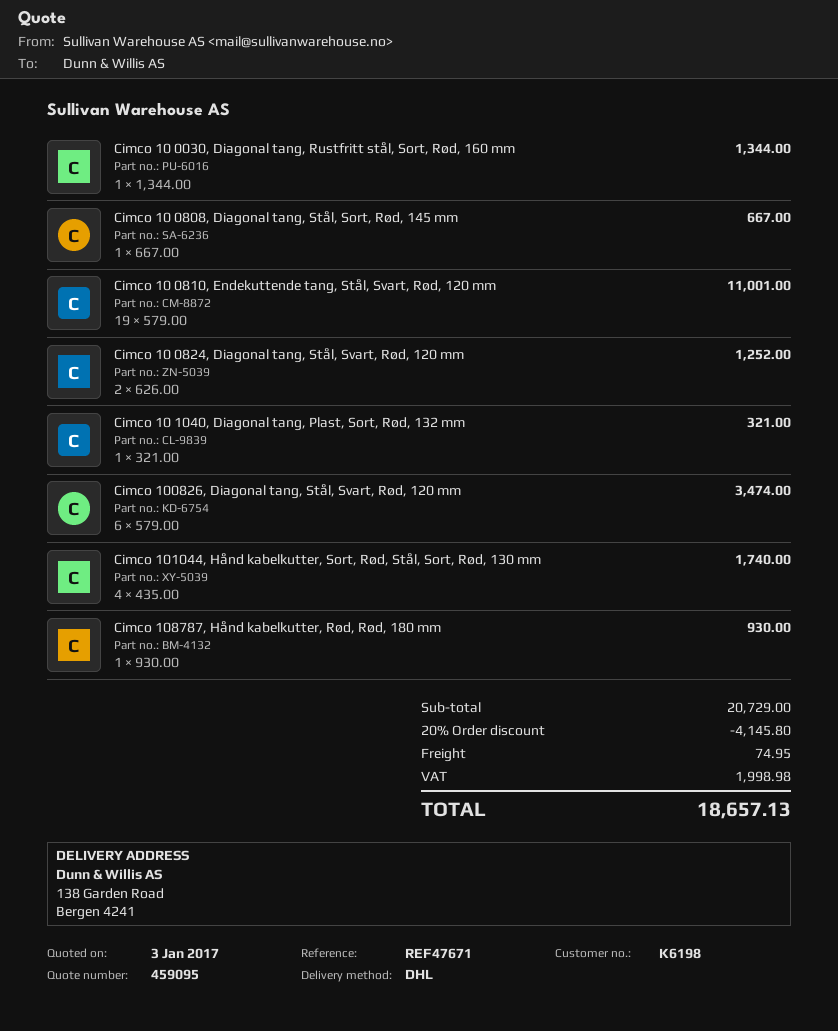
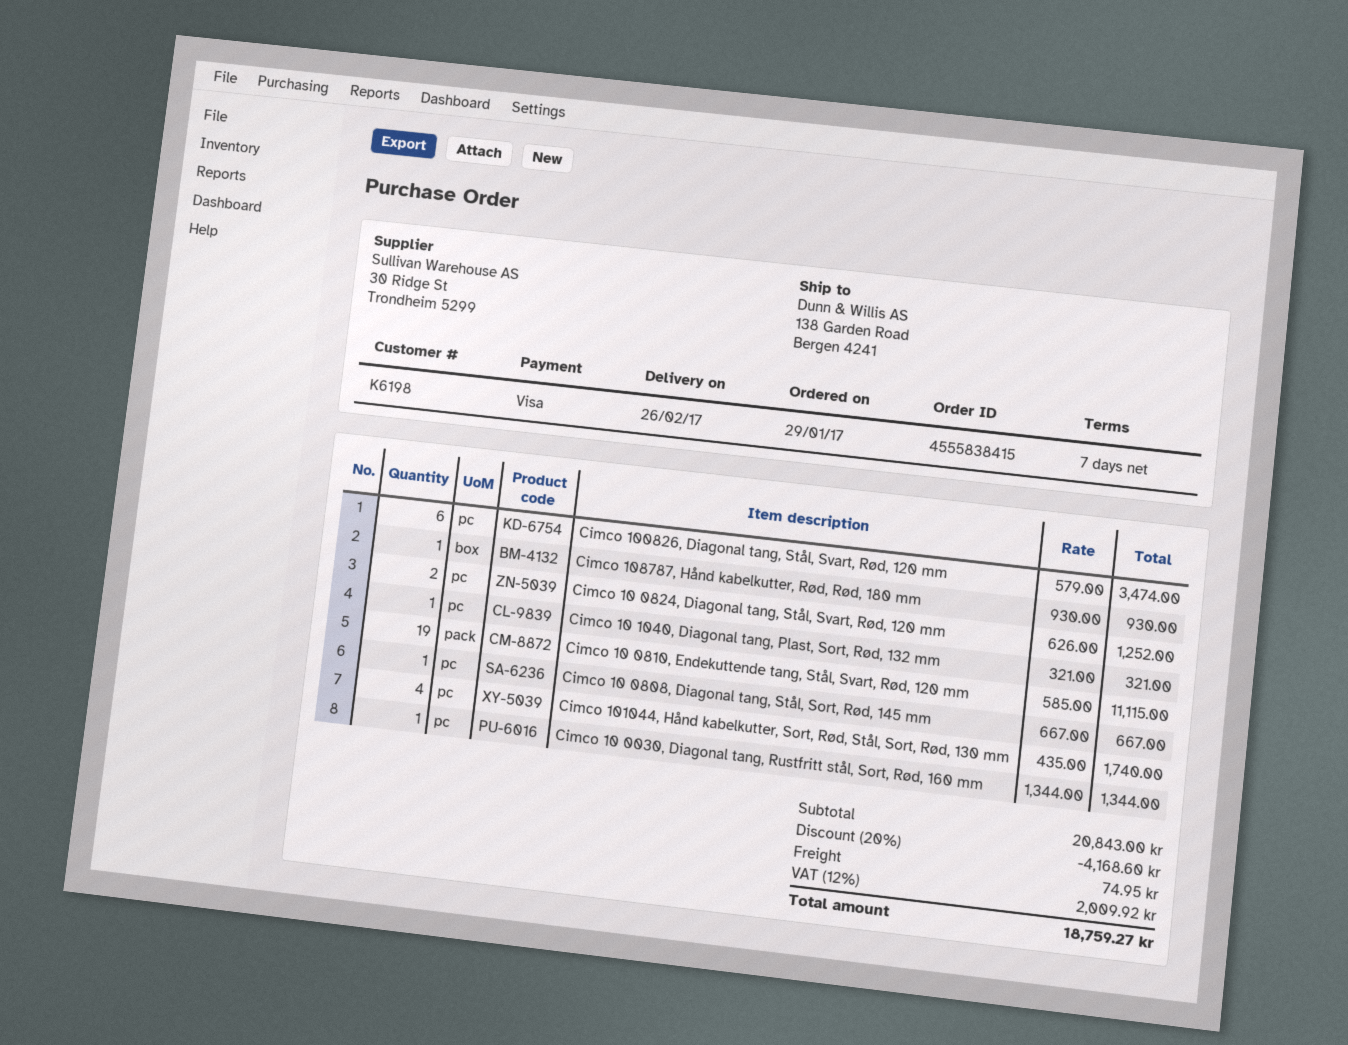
Cimco 10 0810, Endekuttende tang, Stål, Svart, Rød, 120 mm: 19 x 579.00 = 11001.00 -> 19 x 585.00 = 11115.00
subtotal: 20729.00 -> 20843.00
discount: 20% = 4145.80 -> 20% = 4168.60
tax: 1998.98 -> 2009.92
total: 18657.13 -> 18759.27

